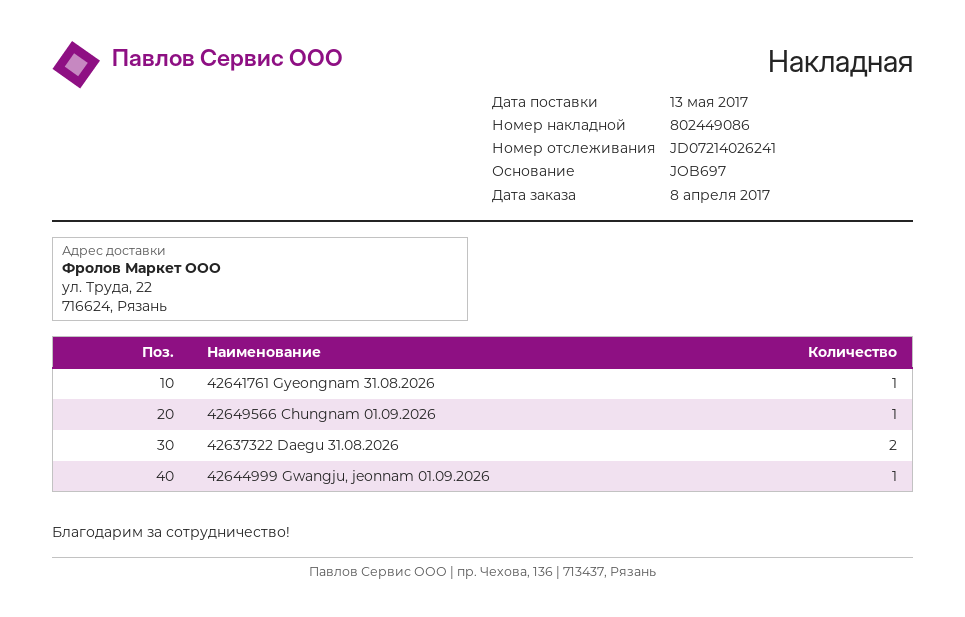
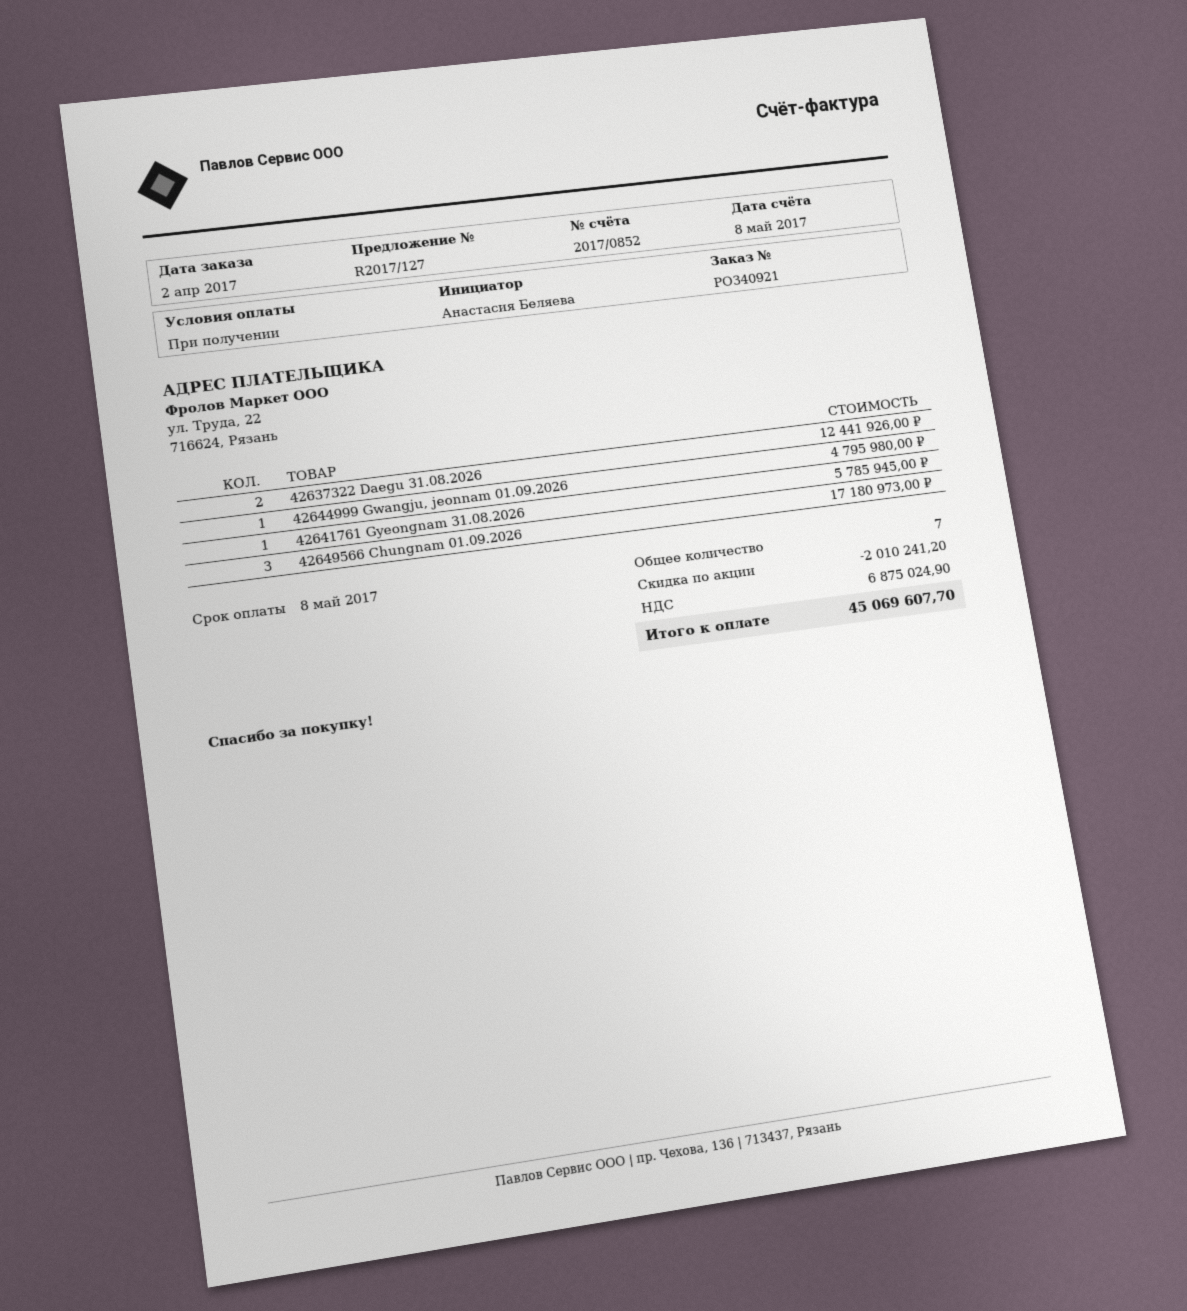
order date: 2017-04-08 -> 2017-04-02
42649566 Chungnam 01.09.2026: 1 -> 3

